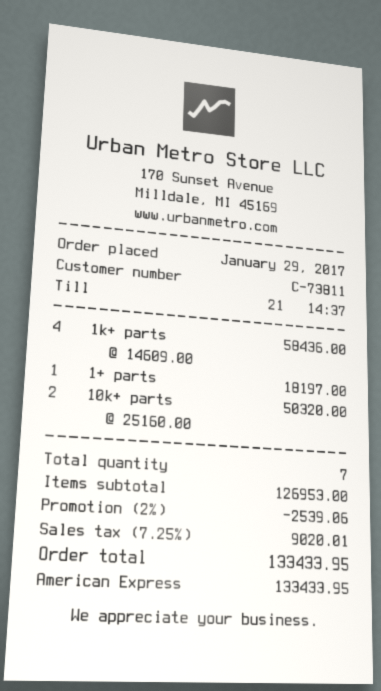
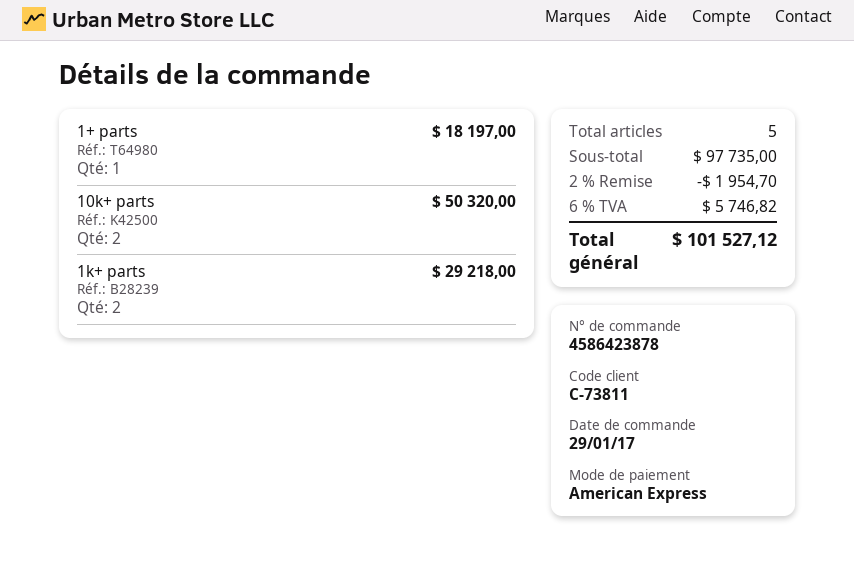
1k+ parts: 4 for 58436.00 -> 2 for 29218.00
total quantity: 7 -> 5
subtotal: 126953.00 -> 97735.00
discount: 2% = 2539.06 -> 2% = 1954.70
tax: 7.25% = 9020.01 -> 6% = 5746.82
total: 133433.95 -> 101527.12

